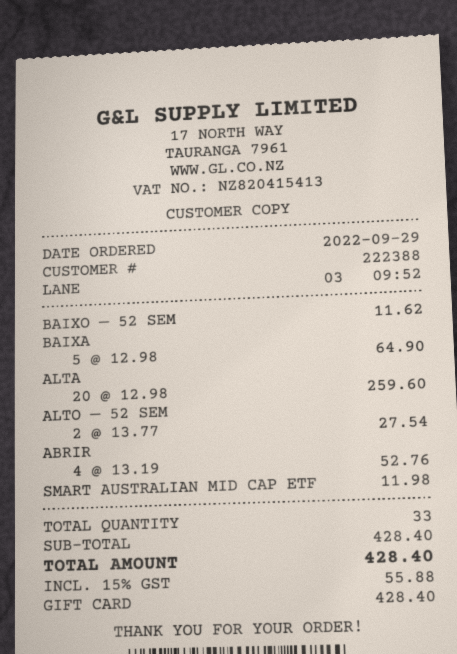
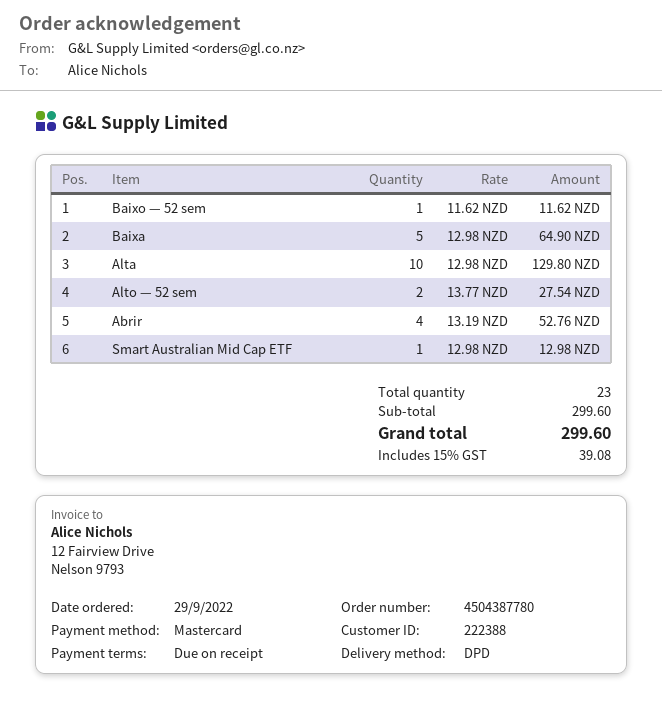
payment method: gift card -> Mastercard
ALTA: 20 x 12.98 = 259.60 -> 10 x 12.98 = 129.80
SMART AUSTRALIAN MID CAP ETF: 1 x 11.98 = 11.98 -> 1 x 12.98 = 12.98
total quantity: 33 -> 23
subtotal: 428.40 -> 299.60
tax: 15% = 55.88 -> 15% = 39.08
total: 428.40 -> 299.60

